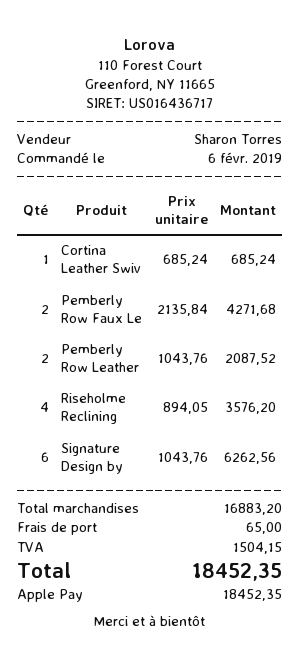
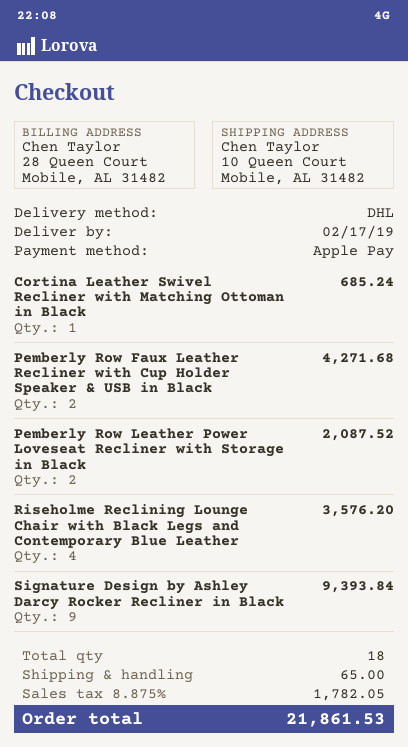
Signature Design by: 6 for 6262.56 -> 9 for 9393.84
tax: 1504.15 -> 1782.05
total: 18452.35 -> 21861.53

